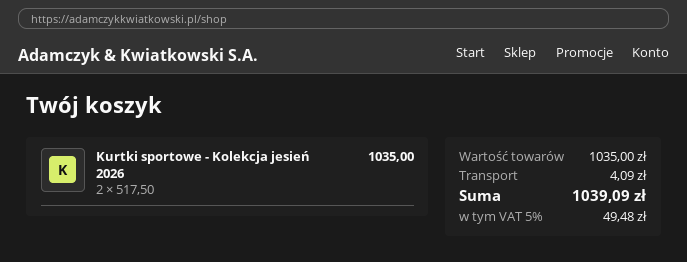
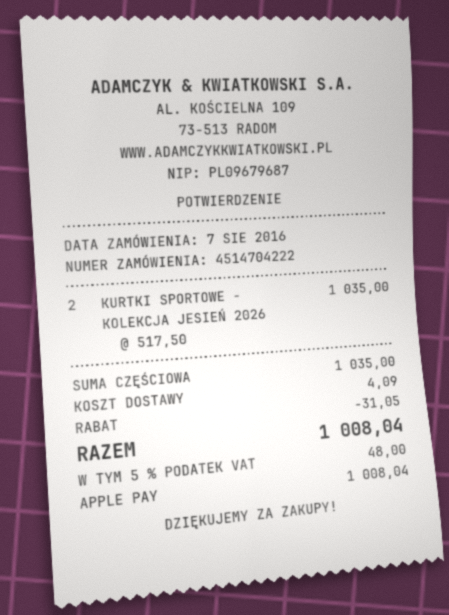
discount: none -> 31.05
tax: 5% = 49.48 -> 5% = 48.00
total: 1039.09 -> 1008.04

